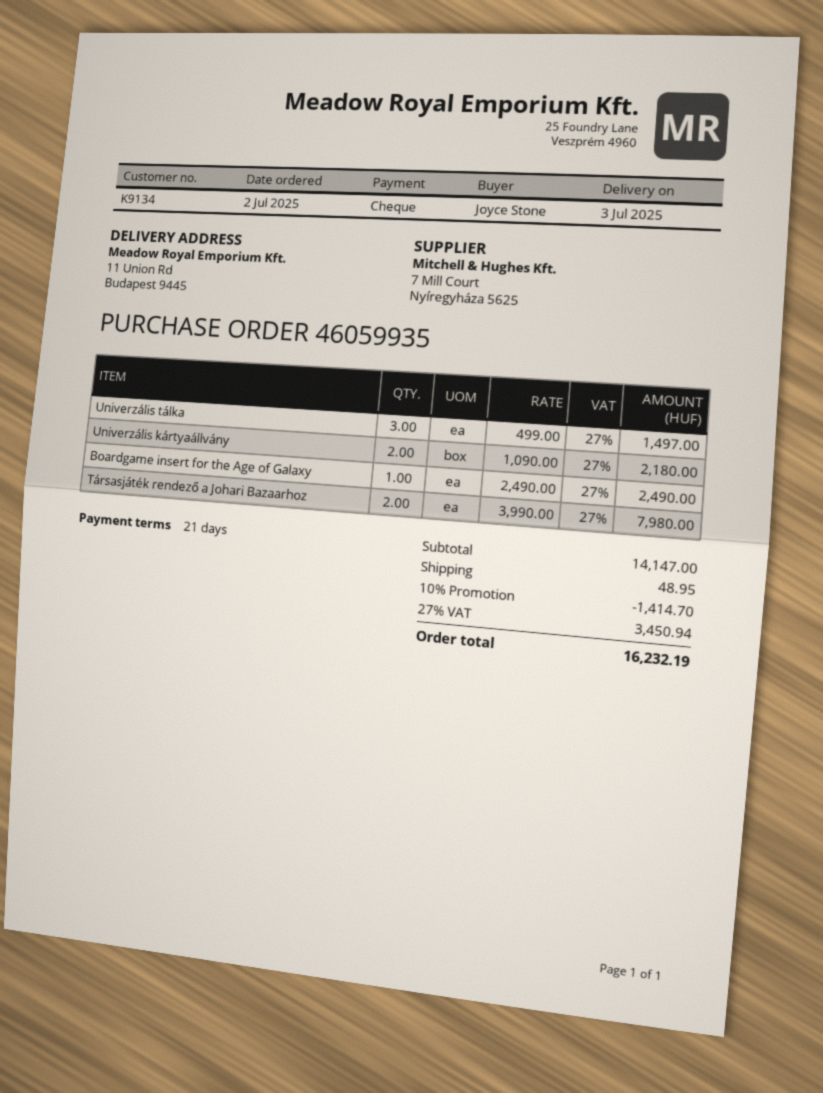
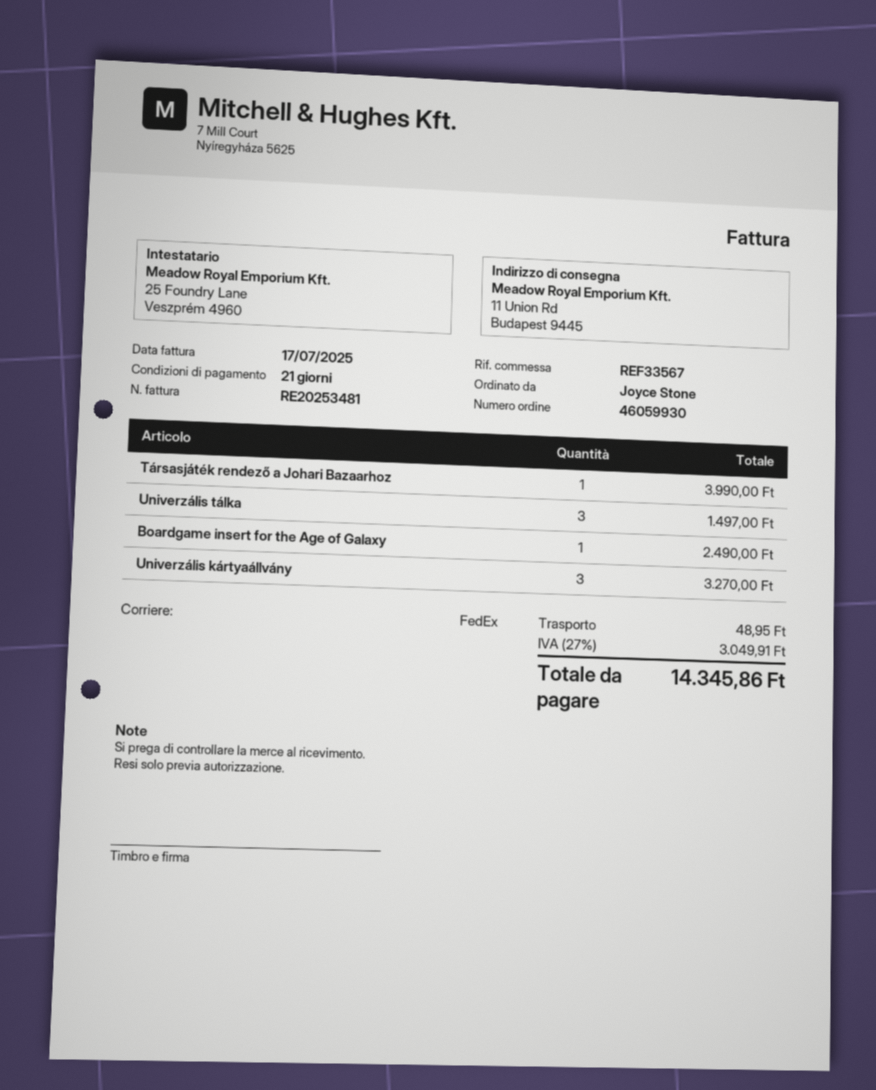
order number: 46059935 -> 46059930
Univerzális kártyaállvány: 2 for 2180.00 -> 3 for 3270.00
Társasjáték rendező a Johari Bazaarhoz: 2 for 7980.00 -> 1 for 3990.00
discount: 10% = 1414.70 -> none
tax: 27% = 3450.94 -> 27% = 3049.91
total: 16232.19 -> 14345.86

